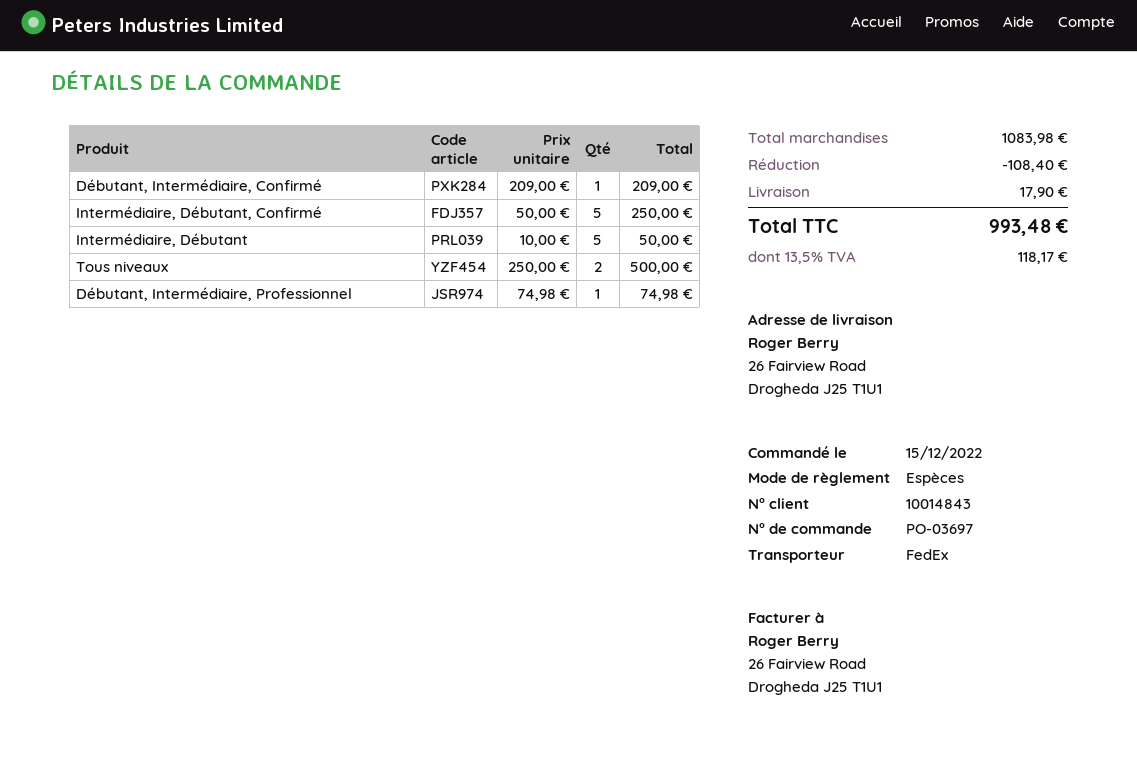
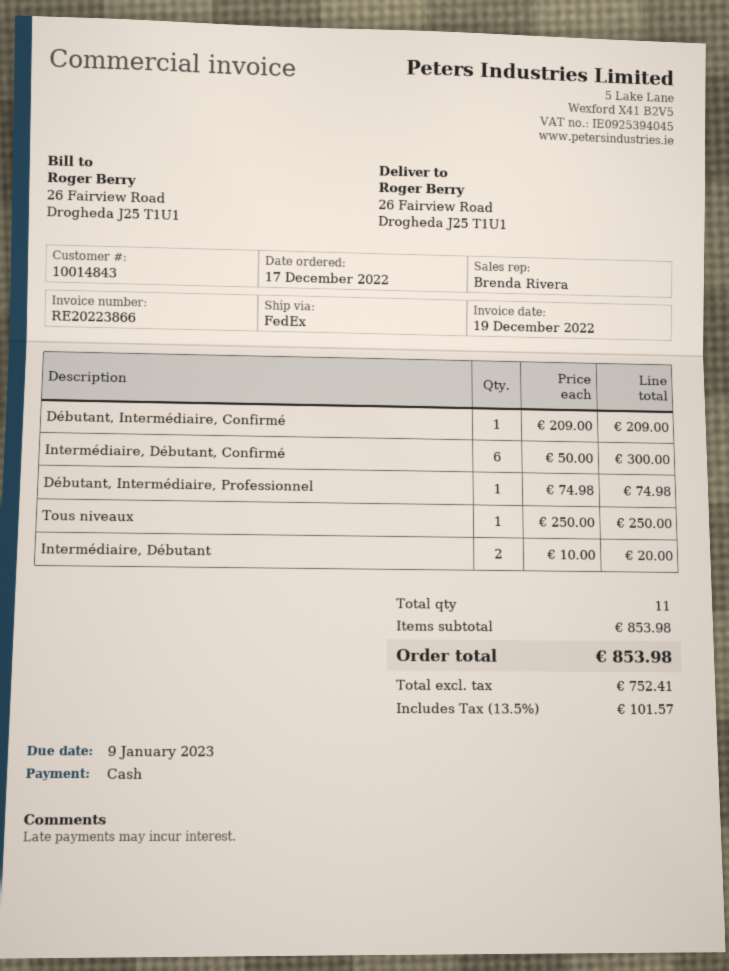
order date: 2022-12-15 -> 2022-12-17
Intermédiaire, Débutant, Confirmé: 5 x 50.00 = 250.00 -> 6 x 50.00 = 300.00
Intermédiaire, Débutant: 5 x 10.00 = 50.00 -> 2 x 10.00 = 20.00
Tous niveaux: 2 x 250.00 = 500.00 -> 1 x 250.00 = 250.00
subtotal: 1083.98 -> 853.98
discount: 108.40 -> none
shipping: 17.90 -> none
tax: 13.5% = 118.17 -> 13.5% = 101.57
total: 993.48 -> 853.98

